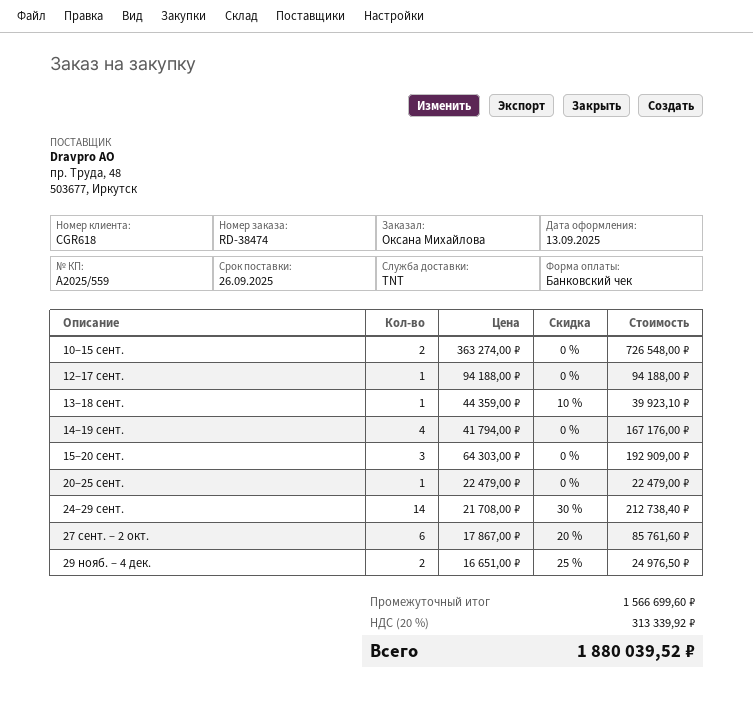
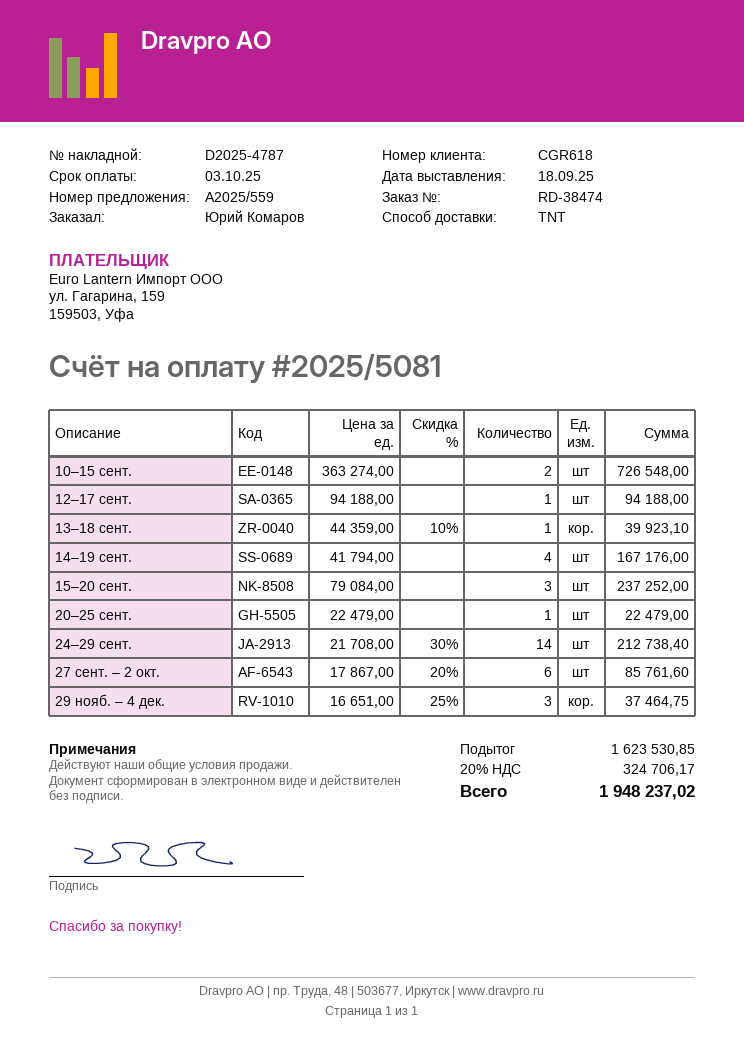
ordered by: Оксана Михайлова -> Юрий Комаров
15–20 сент.: 3 x 64303.00 = 192909.00 -> 3 x 79084.00 = 237252.00
29 нояб. – 4 дек.: 2 x 16651.00 - 25% = 24976.50 -> 3 x 16651.00 - 25% = 37464.75
subtotal: 1566699.60 -> 1623530.85
tax: 20% = 313339.92 -> 20% = 324706.17
total: 1880039.52 -> 1948237.02

